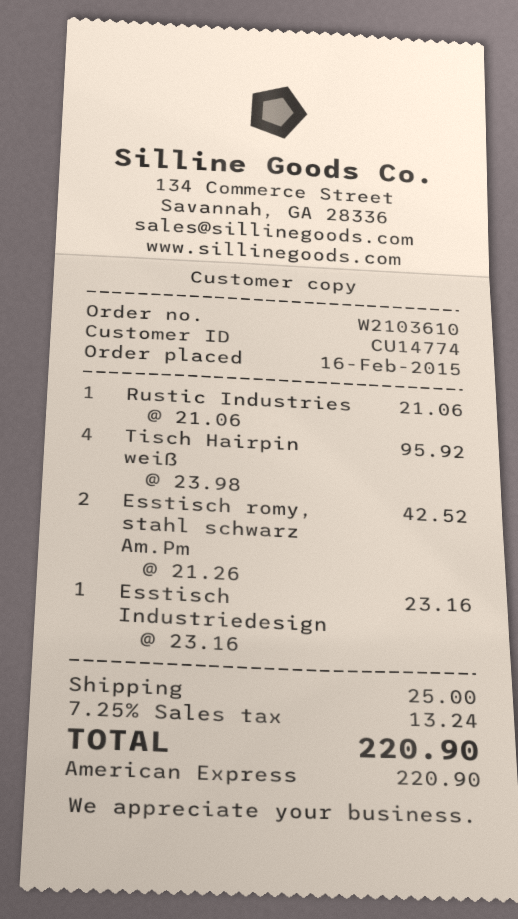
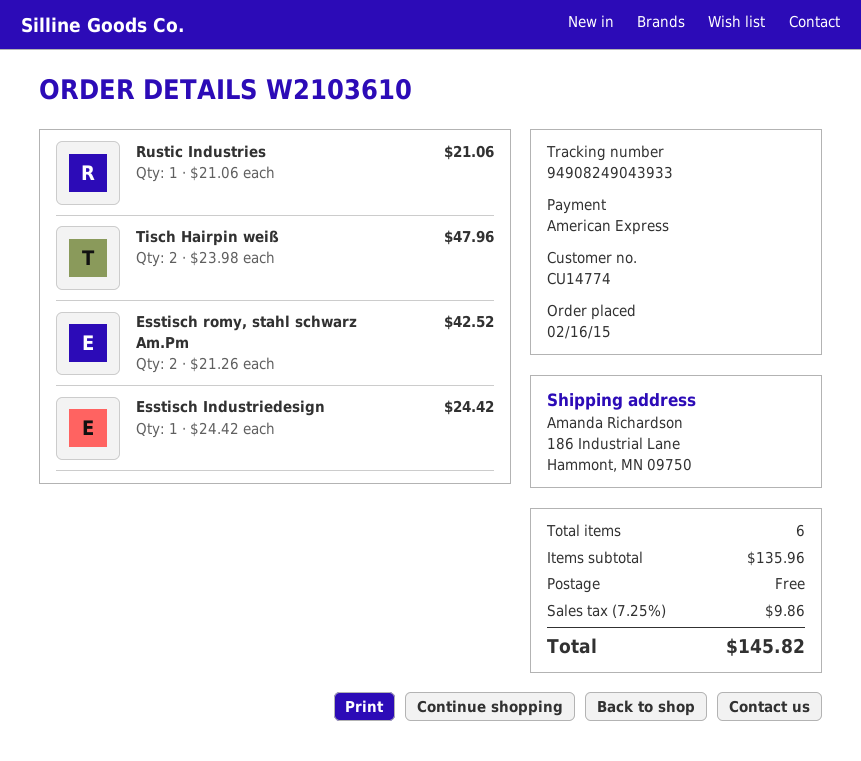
Tisch Hairpin weiß: 4 x 23.98 = 95.92 -> 2 x 23.98 = 47.96
Esstisch Industriedesign: 1 x 23.16 = 23.16 -> 1 x 24.42 = 24.42
shipping: 25.00 -> 0.00
tax: 7.25% = 13.24 -> 7.25% = 9.86
total: 220.90 -> 145.82

